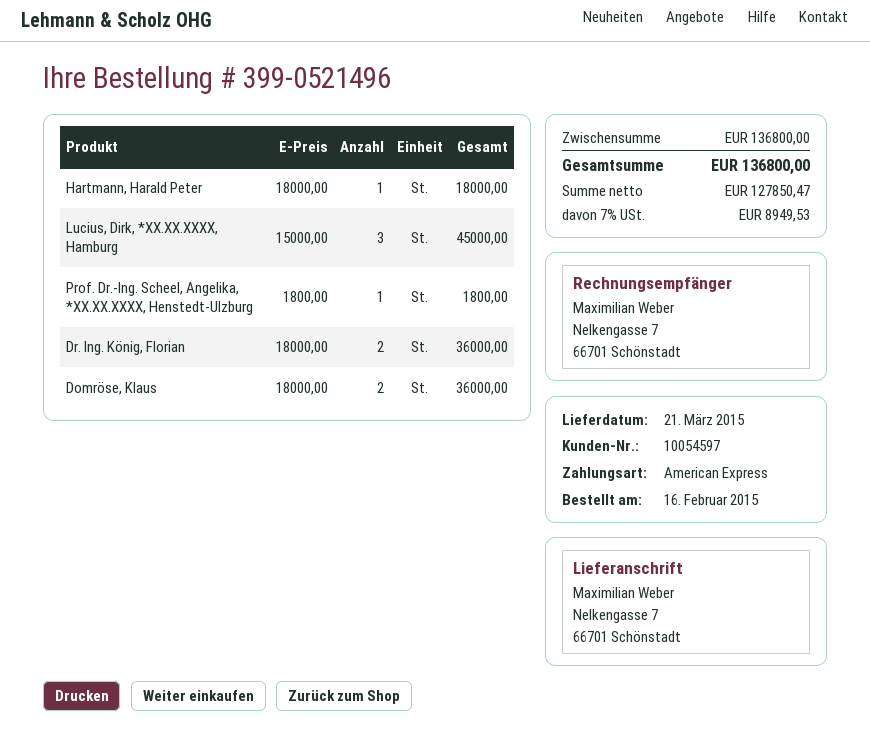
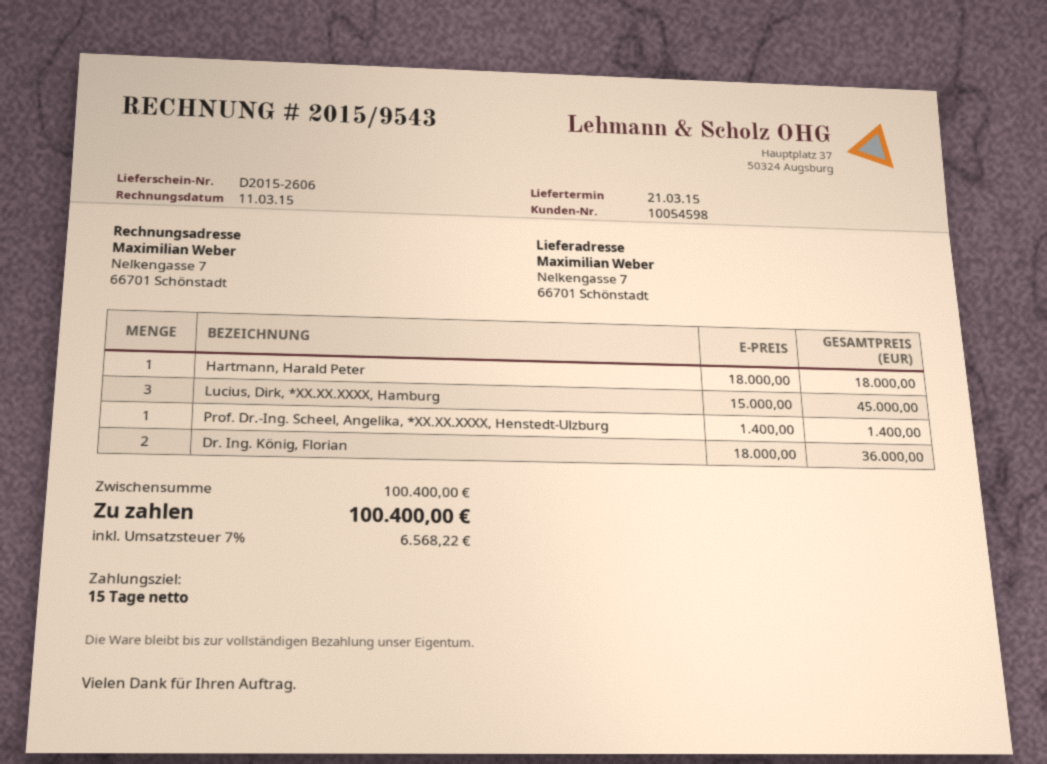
customer number: 10054597 -> 10054598
Prof. Dr.-Ing. Scheel, Angelika, *XX.XX.XXXX, Henstedt-Ulzburg: 1 x 1800.00 = 1800.00 -> 1 x 1400.00 = 1400.00
Domröse, Klaus: 2 x 18000.00 = 36000.00 -> none
subtotal: 136800.00 -> 100400.00
tax: 7% = 8949.53 -> 7% = 6568.22
total: 136800.00 -> 100400.00

